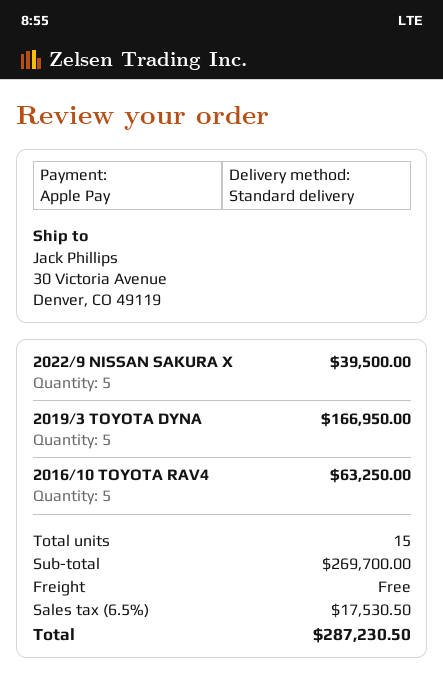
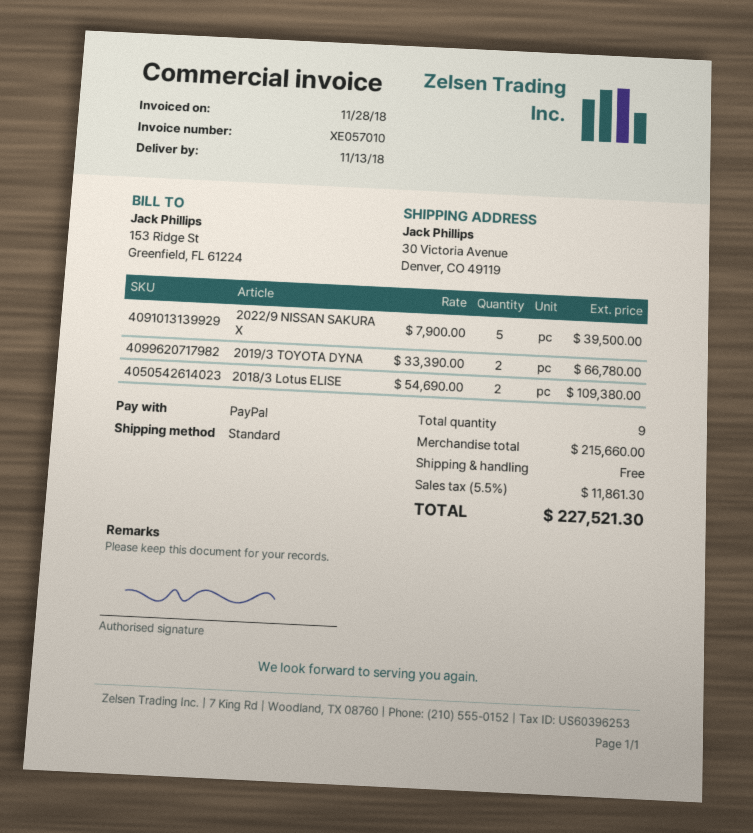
payment method: Apple Pay -> PayPal
2019/3 TOYOTA DYNA: 5 for 166950.00 -> 2 for 66780.00
2016/10 TOYOTA RAV4: 5 for 63250.00 -> none
2018/3 Lotus ELISE: none -> 2 for 109380.00
total quantity: 15 -> 9
subtotal: 269700.00 -> 215660.00
tax: 6.5% = 17530.50 -> 5.5% = 11861.30
total: 287230.50 -> 227521.30

